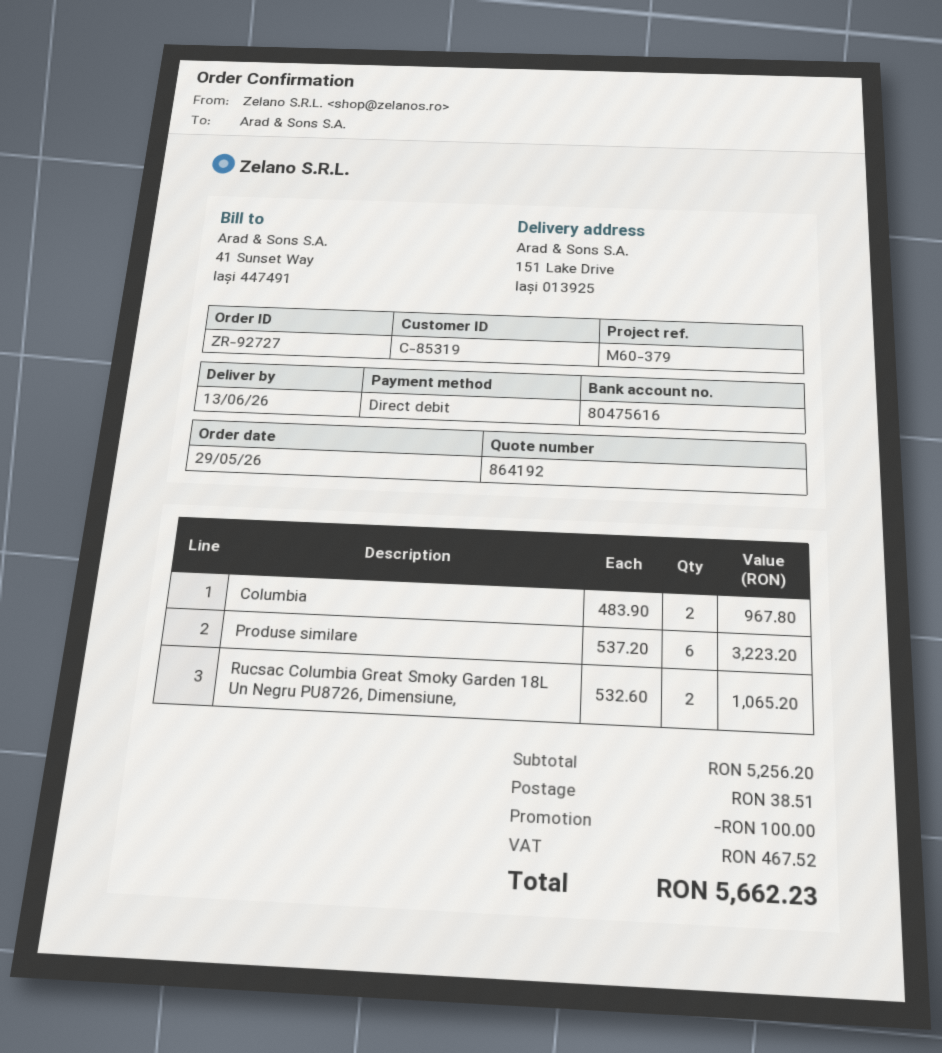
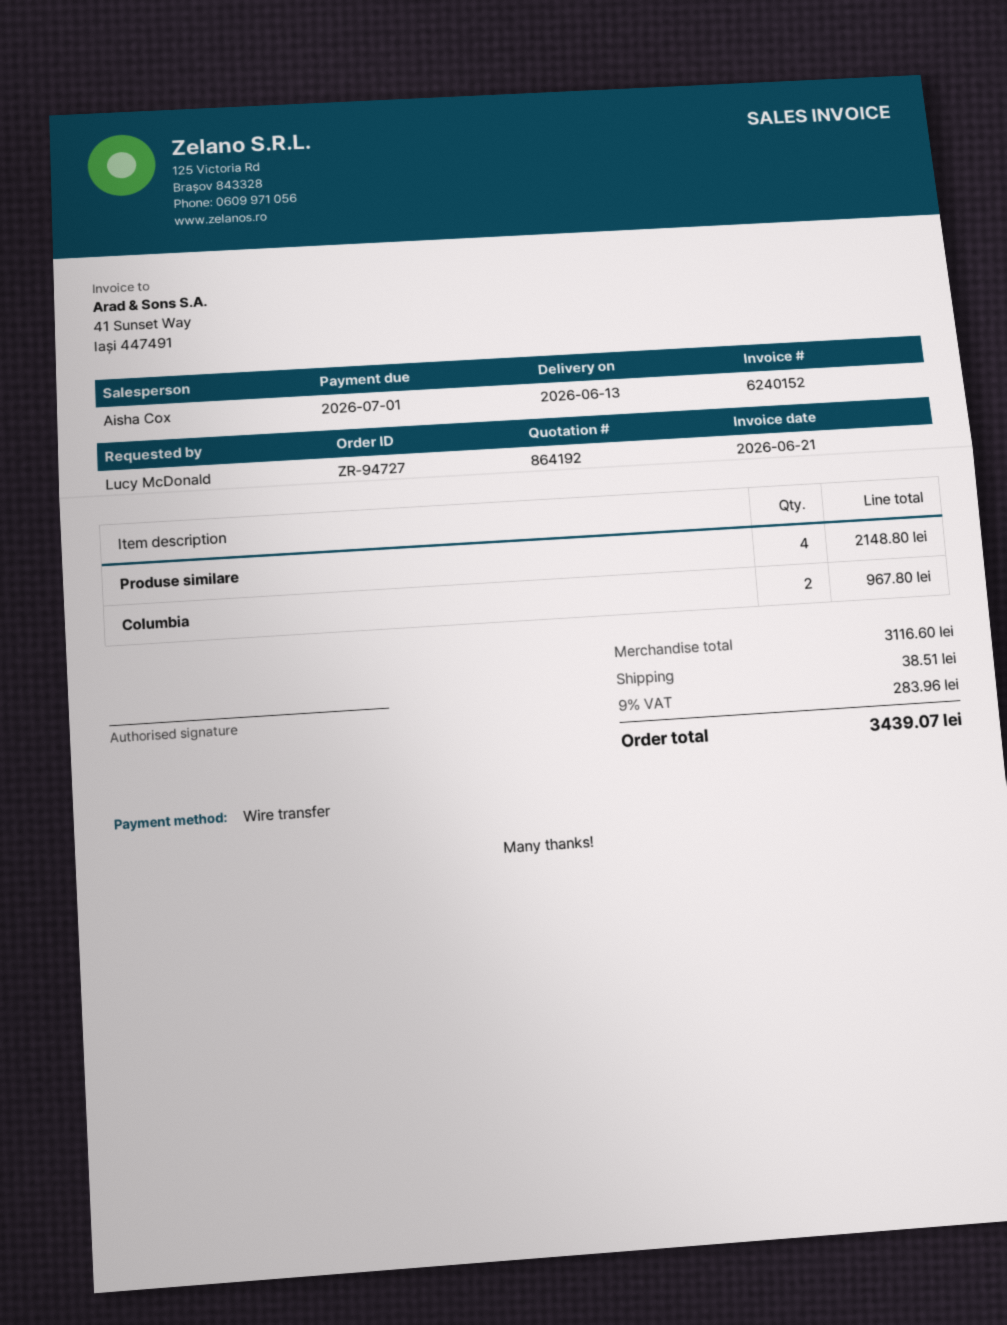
order number: ZR-92727 -> ZR-94727
payment method: direct debit -> bank transfer
Produse similare: 6 for 3223.20 -> 4 for 2148.80
Rucsac Columbia Great Smoky Garden 18L Un Negru PU8726, Dimensiune,: 2 for 1065.20 -> none
subtotal: 5256.20 -> 3116.60
discount: 100.00 -> none
tax: 467.52 -> 283.96
total: 5662.23 -> 3439.07

